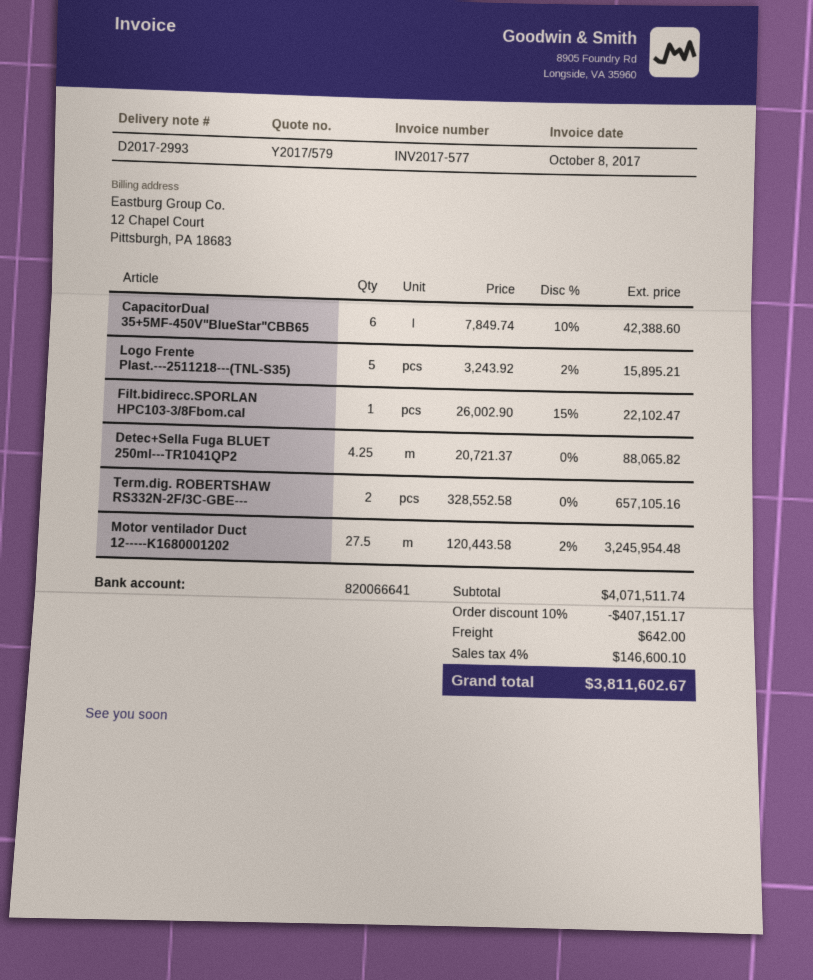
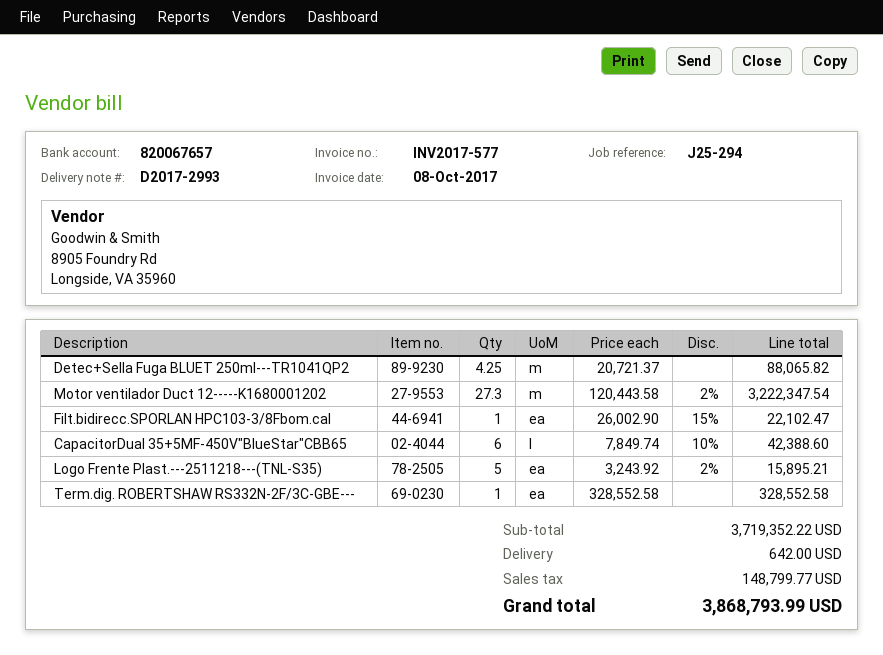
bank account: 820066641 -> 820067657
Term.dig. ROBERTSHAW RS332N-2F/3C-GBE---: 2 x 328552.58 = 657105.16 -> 1 x 328552.58 = 328552.58
Motor ventilador Duct 12-----K1680001202: 27.5 x 120443.58 - 2% = 3245954.48 -> 27.3 x 120443.58 - 2% = 3222347.54
subtotal: 4071511.74 -> 3719352.22
discount: 10% = 407151.17 -> none
tax: 146600.10 -> 148799.77
total: 3811602.67 -> 3868793.99

